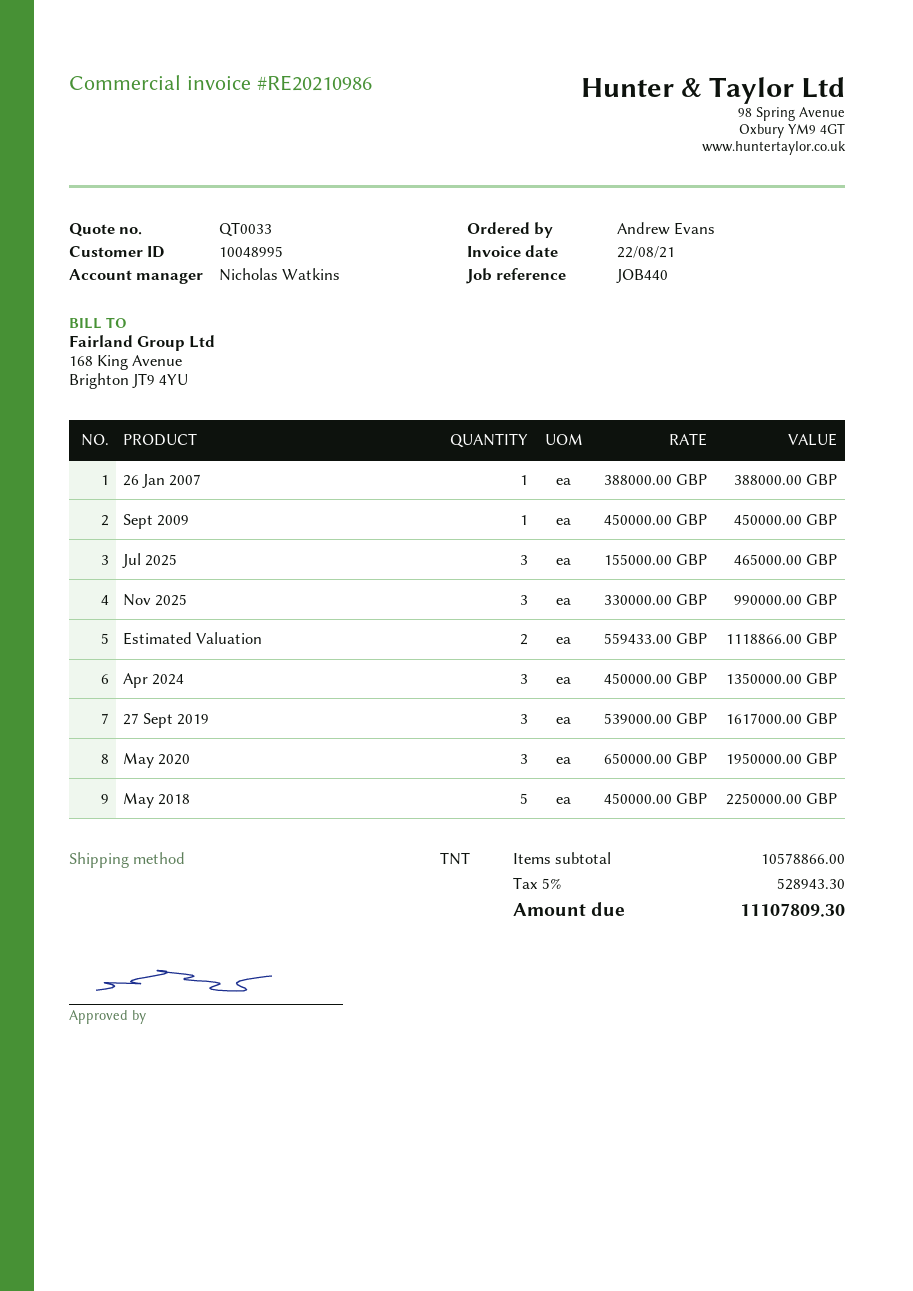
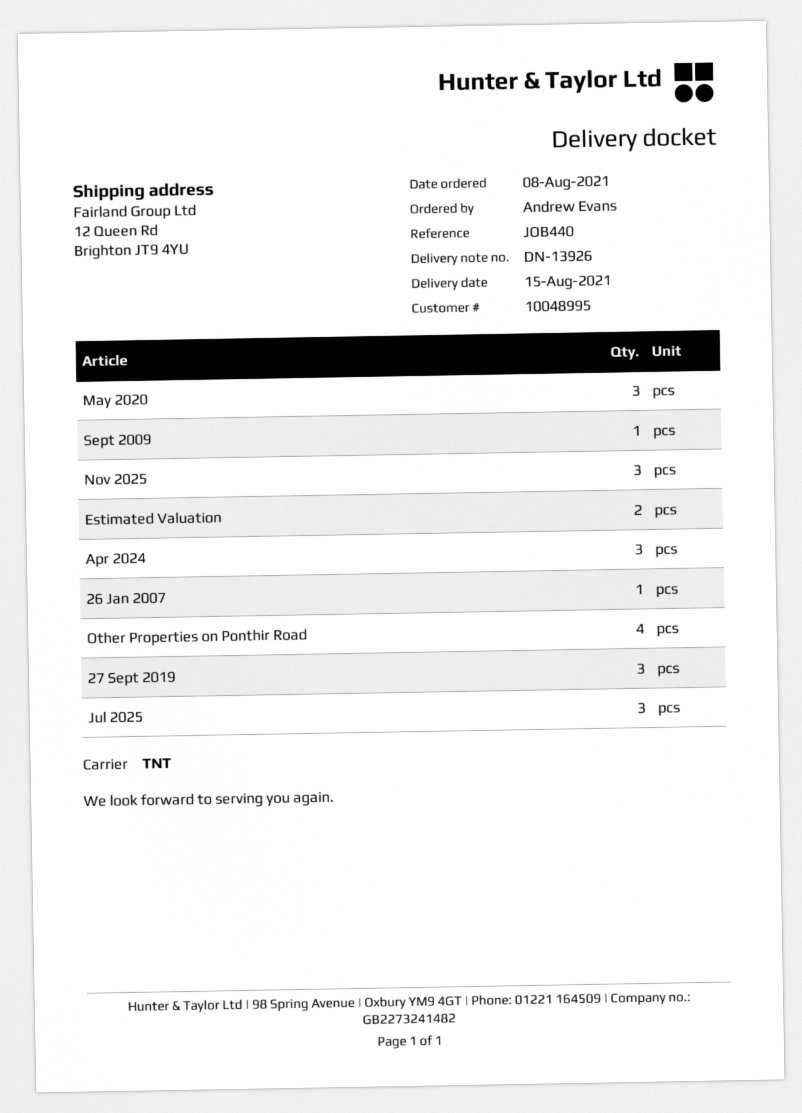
May 2018: 5 -> none
Other Properties on Ponthir Road: none -> 4

